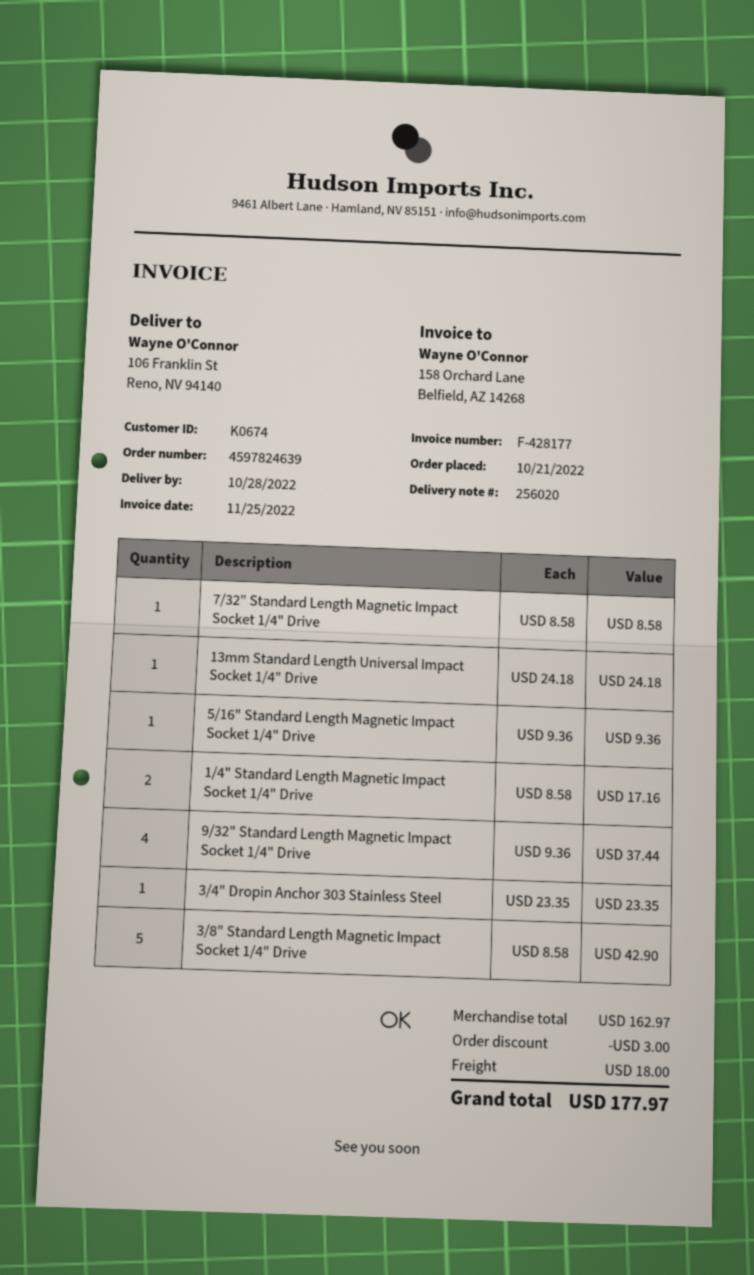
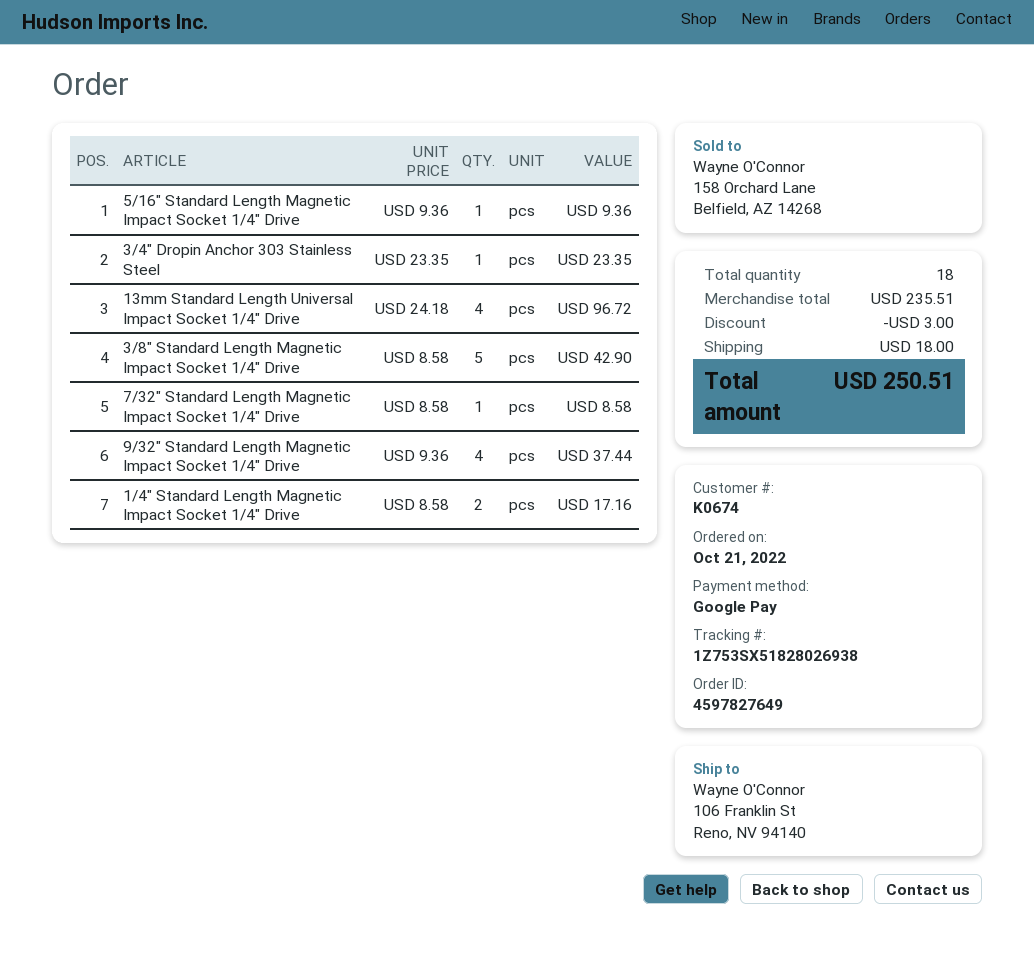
order number: 4597824639 -> 4597827649
13mm Standard Length Universal Impact Socket 1/4" Drive: 1 x 24.18 = 24.18 -> 4 x 24.18 = 96.72
subtotal: 162.97 -> 235.51
total: 177.97 -> 250.51

